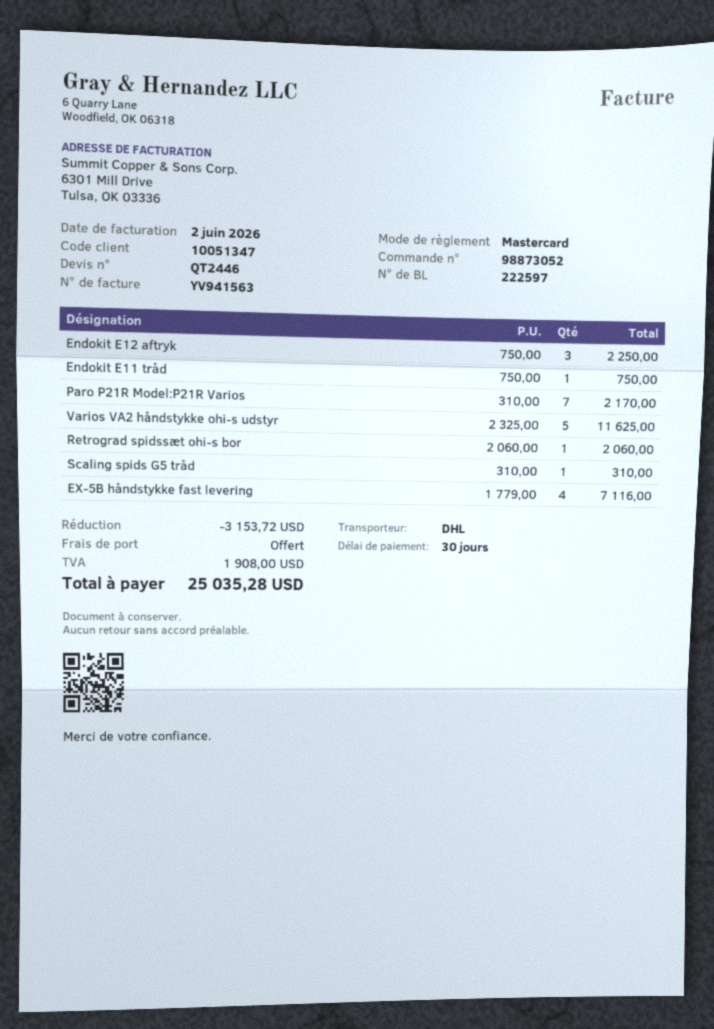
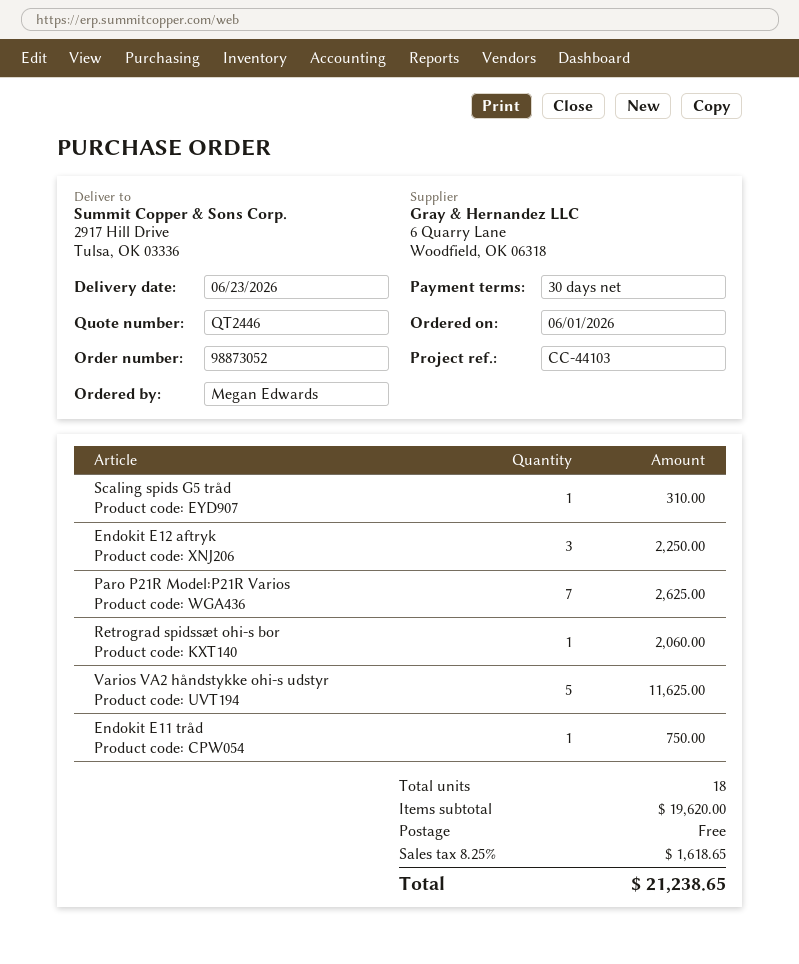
Paro P21R Model:P21R Varios: 7 for 2170.00 -> 7 for 2625.00
EX-5B håndstykke fast levering: 4 for 7116.00 -> none
discount: 3153.72 -> none
tax: 1908.00 -> 1618.65
total: 25035.28 -> 21238.65

